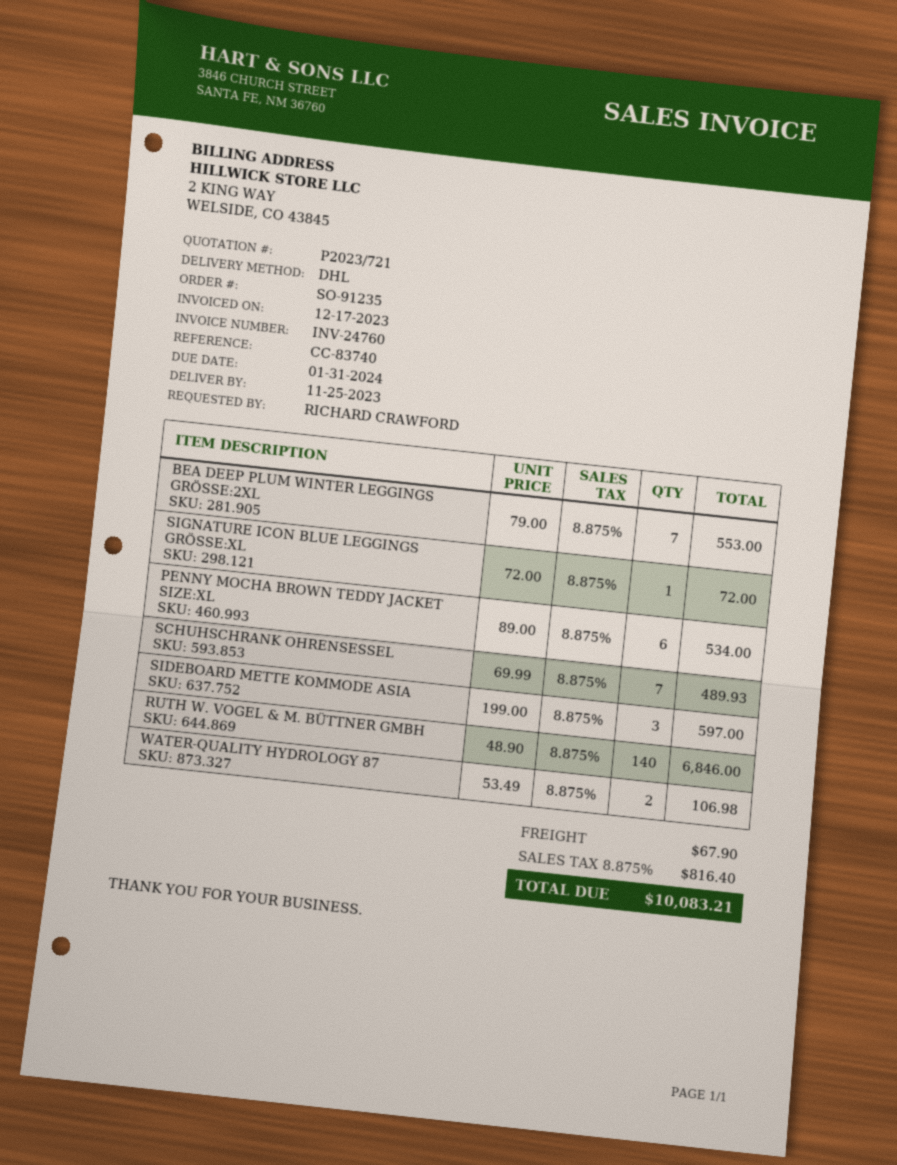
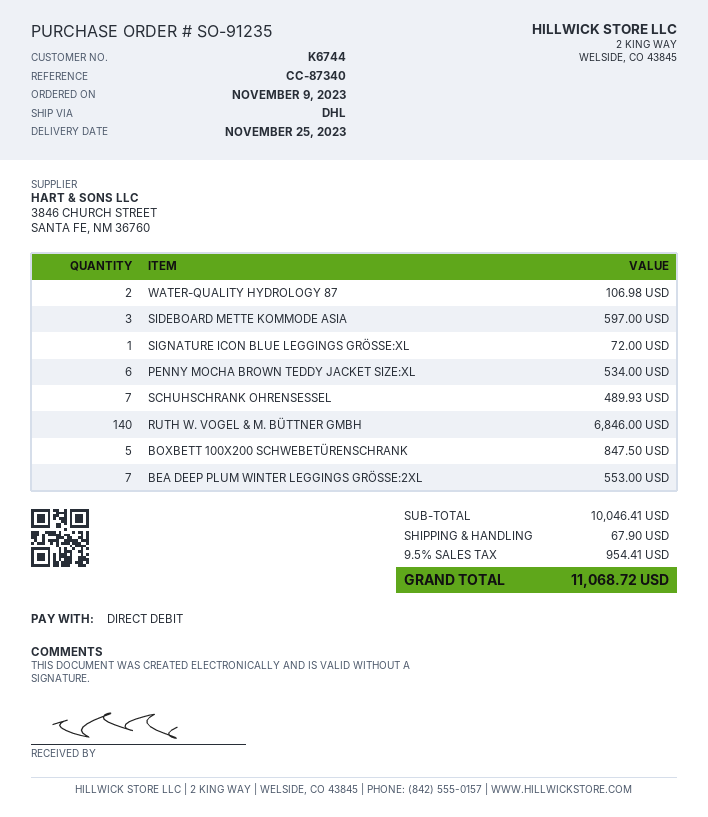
reference: CC-83740 -> CC-87340
BOXBETT 100X200 SCHWEBETÜRENSCHRANK: none -> 5 for 847.50
tax: 8.875% = 816.40 -> 9.5% = 954.41
total: 10083.21 -> 11068.72

